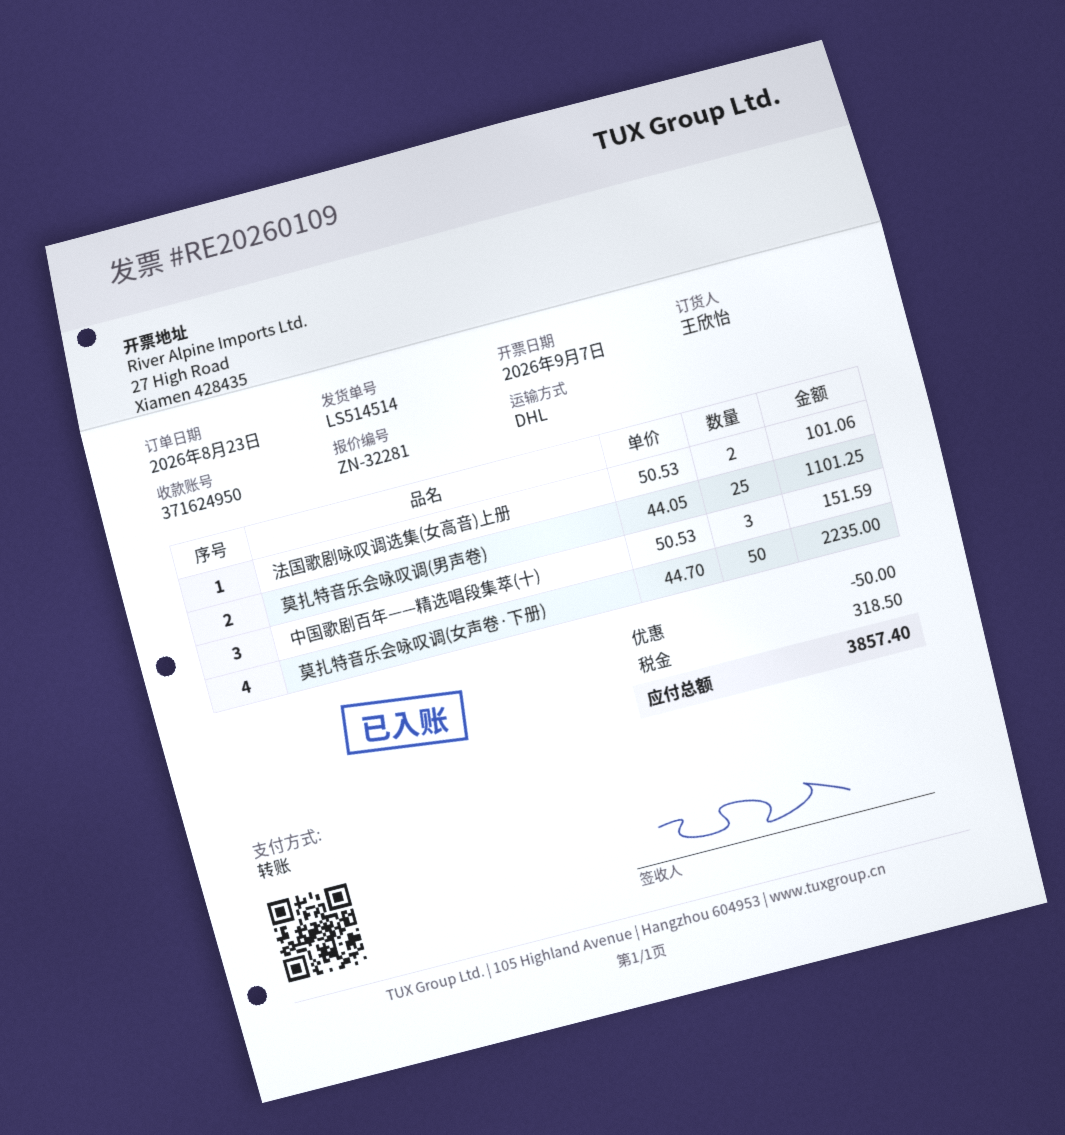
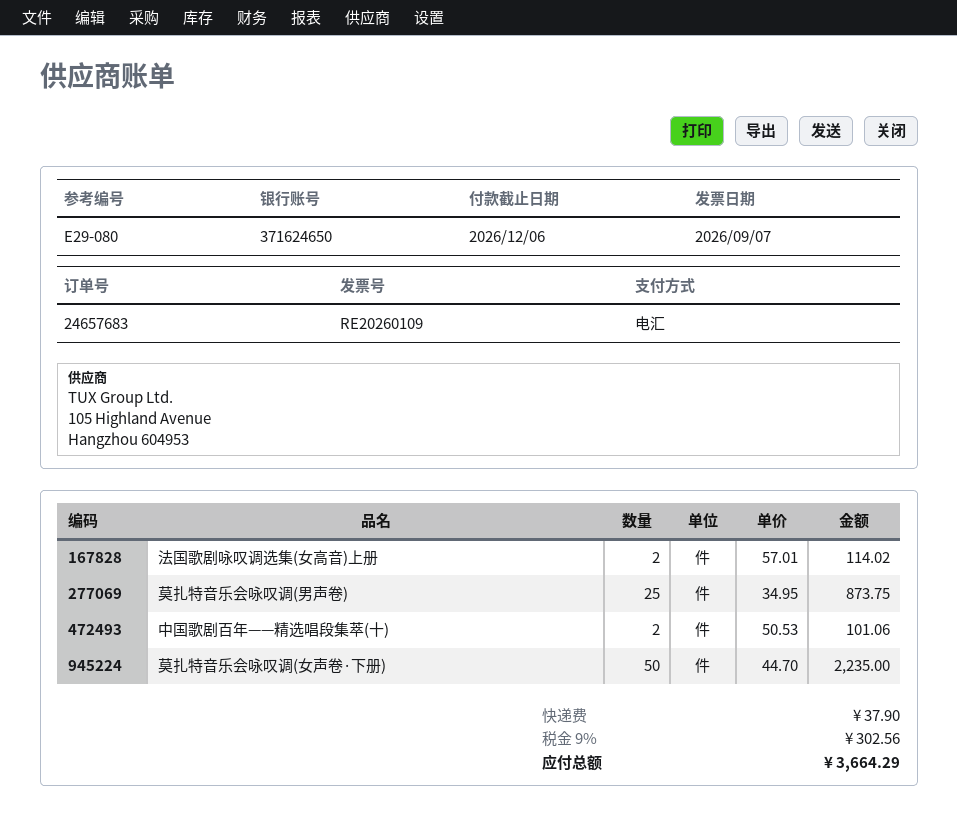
bank account: 371624950 -> 371624650
法国歌剧咏叹调选集(女高音)上册: 2 x 50.53 = 101.06 -> 2 x 57.01 = 114.02
莫扎特音乐会咏叹调(男声卷): 25 x 44.05 = 1101.25 -> 25 x 34.95 = 873.75
中国歌剧百年——精选唱段集萃(十): 3 x 50.53 = 151.59 -> 2 x 50.53 = 101.06
discount: 50.00 -> none
shipping: none -> 37.90
tax: 318.50 -> 302.56
total: 3857.40 -> 3664.29

